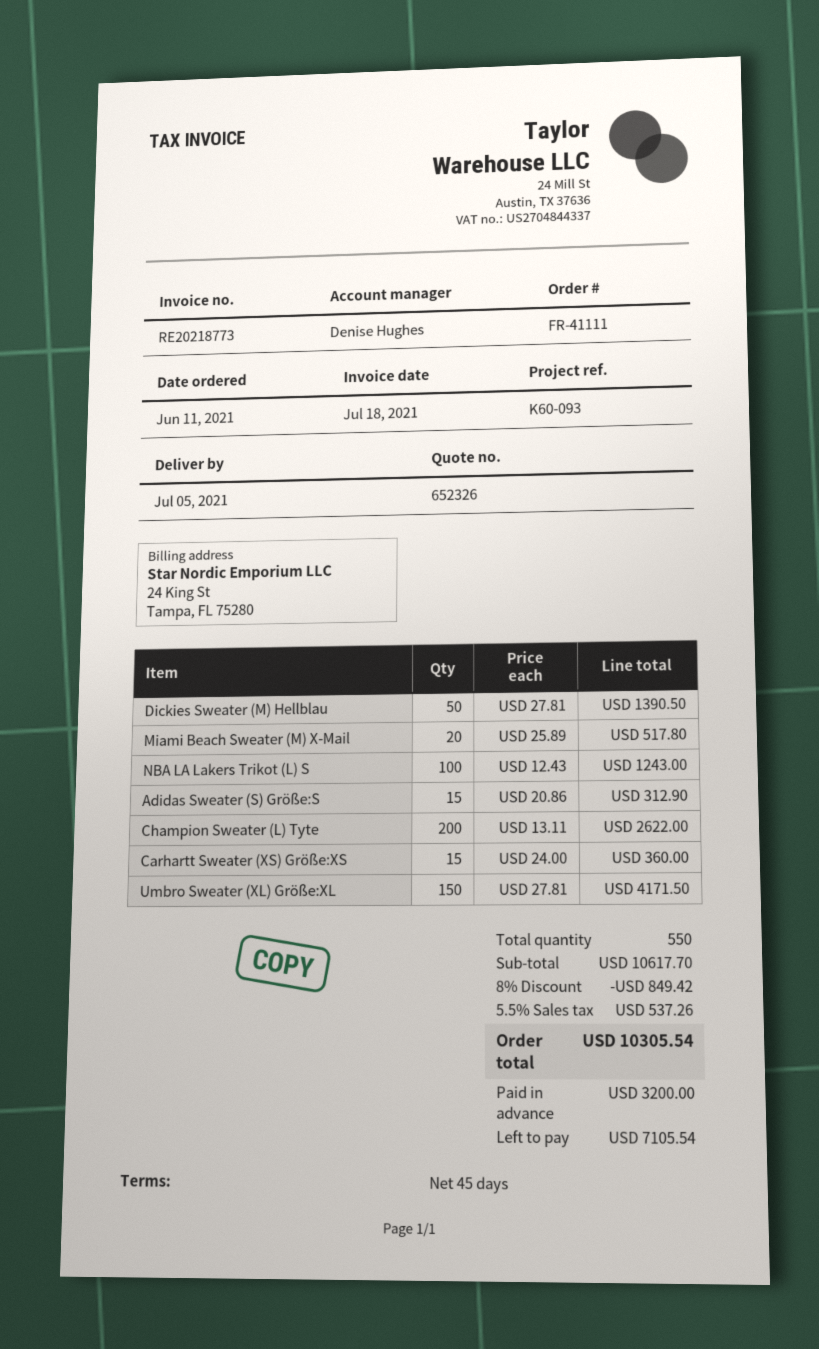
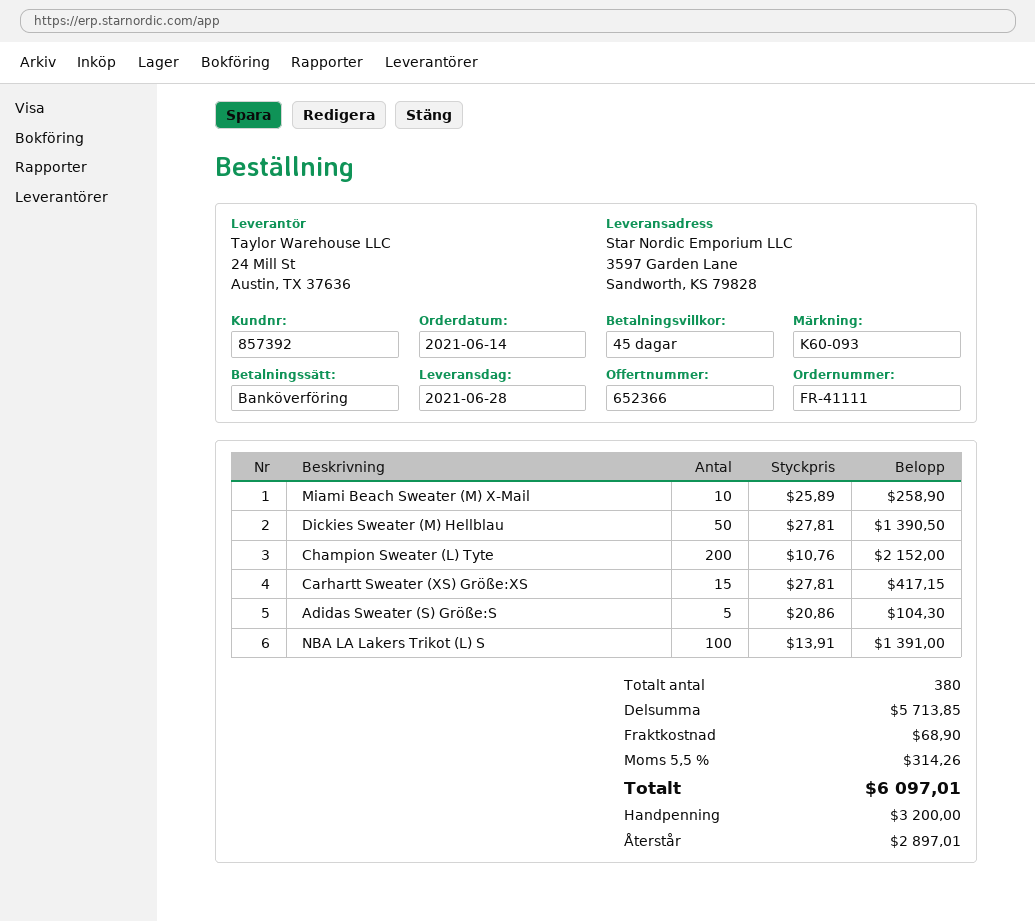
quote number: 652326 -> 652366
order date: 2021-06-11 -> 2021-06-14
delivery date: 2021-07-05 -> 2021-06-28
Miami Beach Sweater (M) X-Mail: 20 x 25.89 = 517.80 -> 10 x 25.89 = 258.90
NBA LA Lakers Trikot (L) S: 100 x 12.43 = 1243.00 -> 100 x 13.91 = 1391.00
Adidas Sweater (S) Größe:S: 15 x 20.86 = 312.90 -> 5 x 20.86 = 104.30
Champion Sweater (L) Tyte: 200 x 13.11 = 2622.00 -> 200 x 10.76 = 2152.00
Carhartt Sweater (XS) Größe:XS: 15 x 24.00 = 360.00 -> 15 x 27.81 = 417.15
Umbro Sweater (XL) Größe:XL: 150 x 27.81 = 4171.50 -> none
total quantity: 550 -> 380
subtotal: 10617.70 -> 5713.85
discount: 8% = 849.42 -> none
shipping: none -> 68.90
tax: 5.5% = 537.26 -> 5.5% = 314.26
total: 10305.54 -> 6097.01
balance: 7105.54 -> 2897.01

